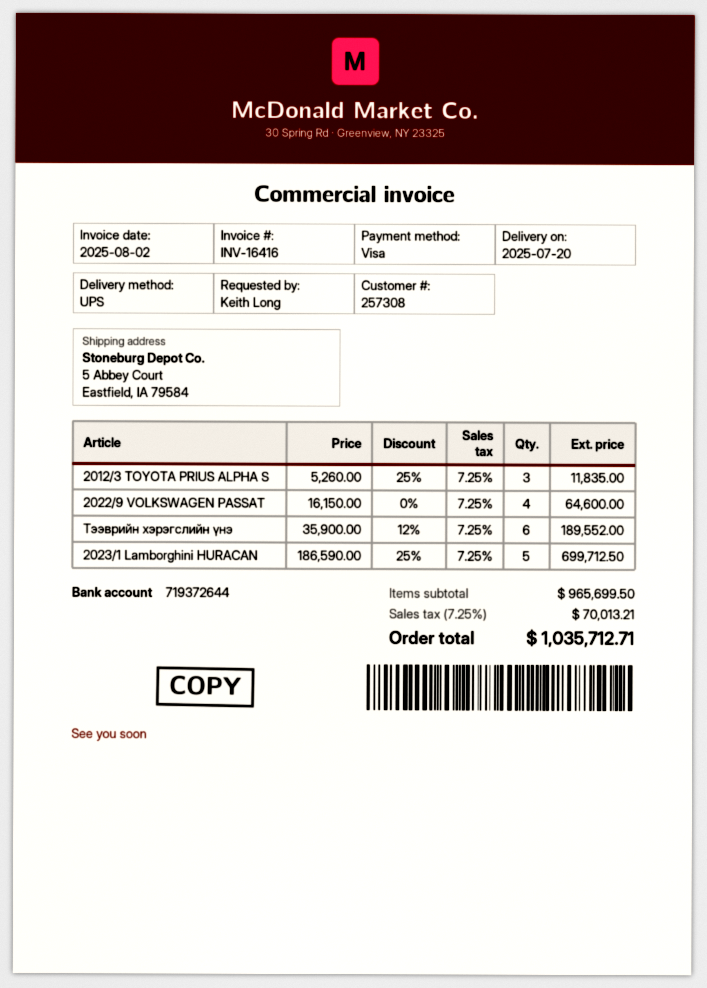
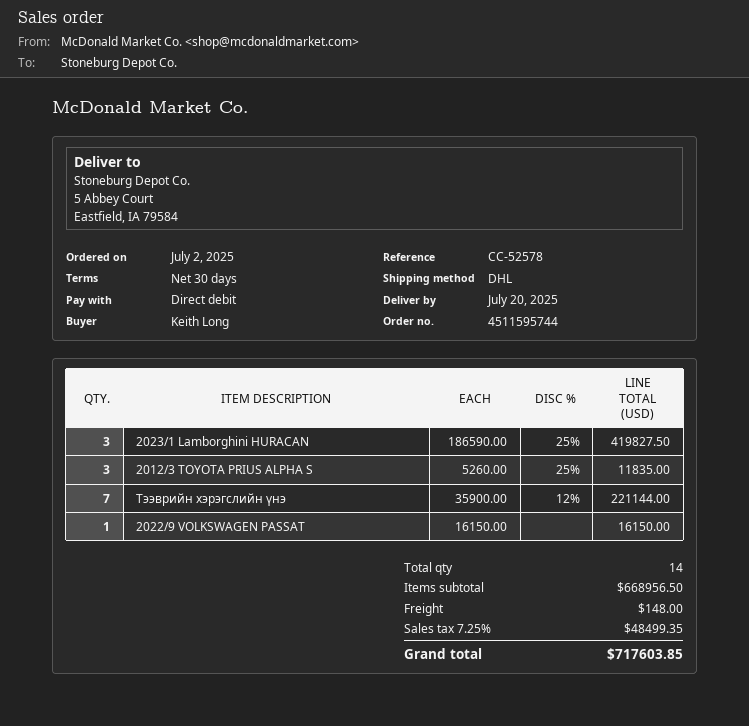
payment method: Visa -> direct debit
shipping method: UPS -> DHL
2022/9 VOLKSWAGEN PASSAT: 4 x 16150.00 = 64600.00 -> 1 x 16150.00 = 16150.00
Тээврийн хэрэгслийн үнэ: 6 x 35900.00 - 12% = 189552.00 -> 7 x 35900.00 - 12% = 221144.00
2023/1 Lamborghini HURACAN: 5 x 186590.00 - 25% = 699712.50 -> 3 x 186590.00 - 25% = 419827.50
subtotal: 965699.50 -> 668956.50
shipping: none -> 148.00
tax: 7.25% = 70013.21 -> 7.25% = 48499.35
total: 1035712.71 -> 717603.85

